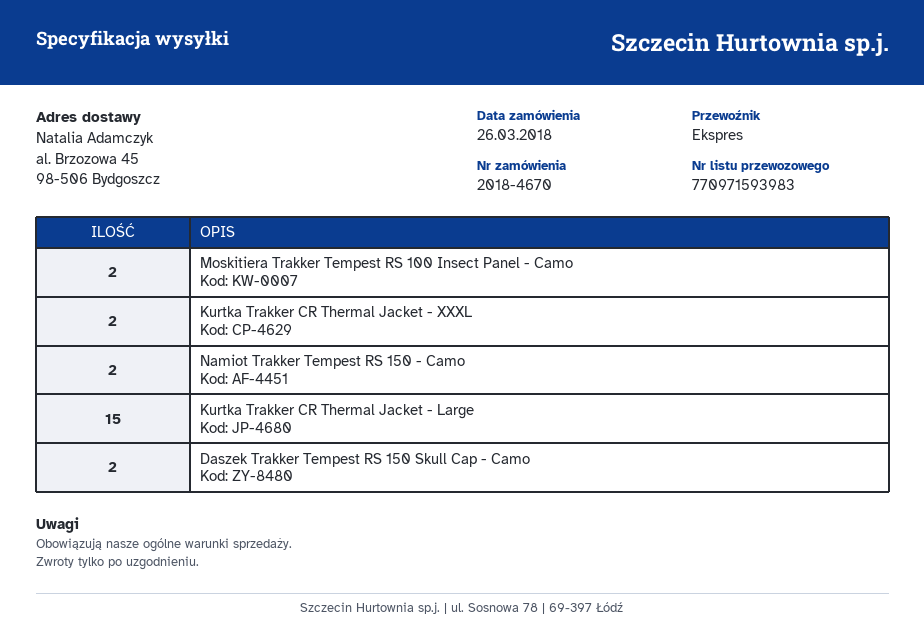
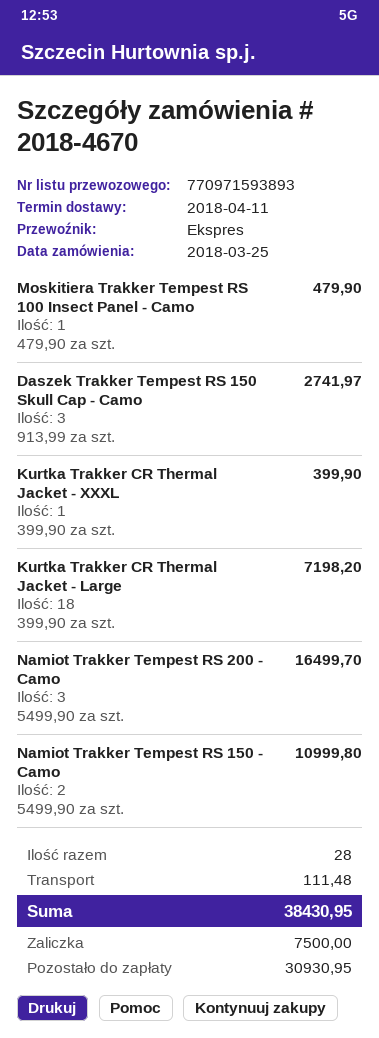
order date: 2018-03-26 -> 2018-03-25
tracking number: 770971593983 -> 770971593893
Moskitiera Trakker Tempest RS 100 Insect Panel - Camo: 2 -> 1
Kurtka Trakker CR Thermal Jacket - XXXL: 2 -> 1
Kurtka Trakker CR Thermal Jacket - Large: 15 -> 18
Daszek Trakker Tempest RS 150 Skull Cap - Camo: 2 -> 3
Namiot Trakker Tempest RS 200 - Camo: none -> 3

